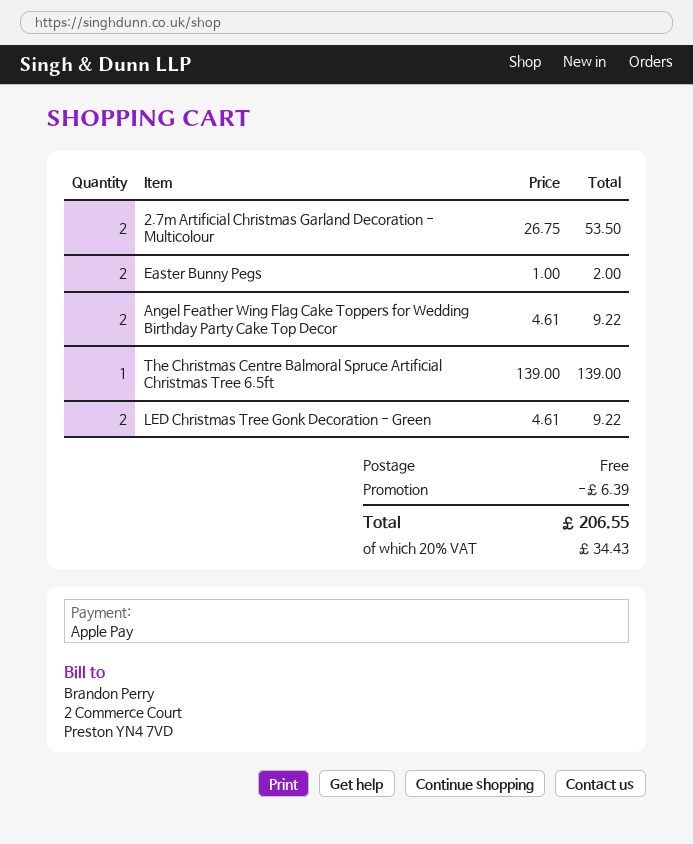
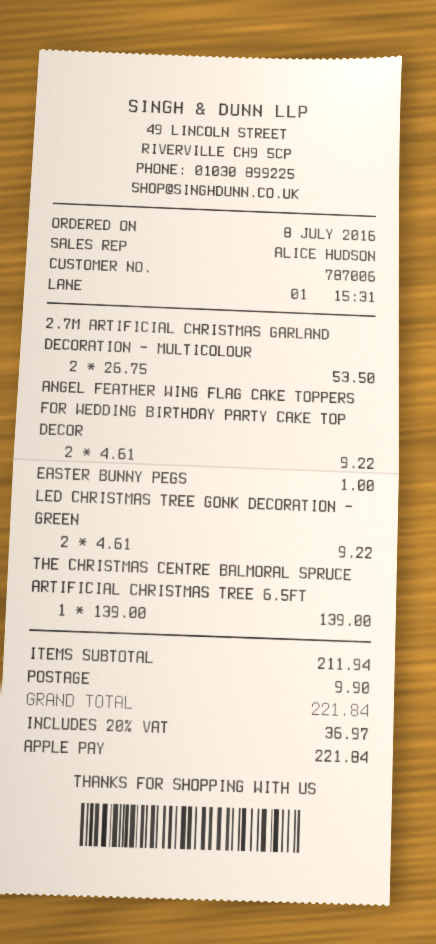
Easter Bunny Pegs: 2 x 1.00 = 2.00 -> 1 x 1.00 = 1.00
discount: 6.39 -> none
shipping: 0.00 -> 9.90
tax: 20% = 34.43 -> 20% = 36.97
total: 206.55 -> 221.84

